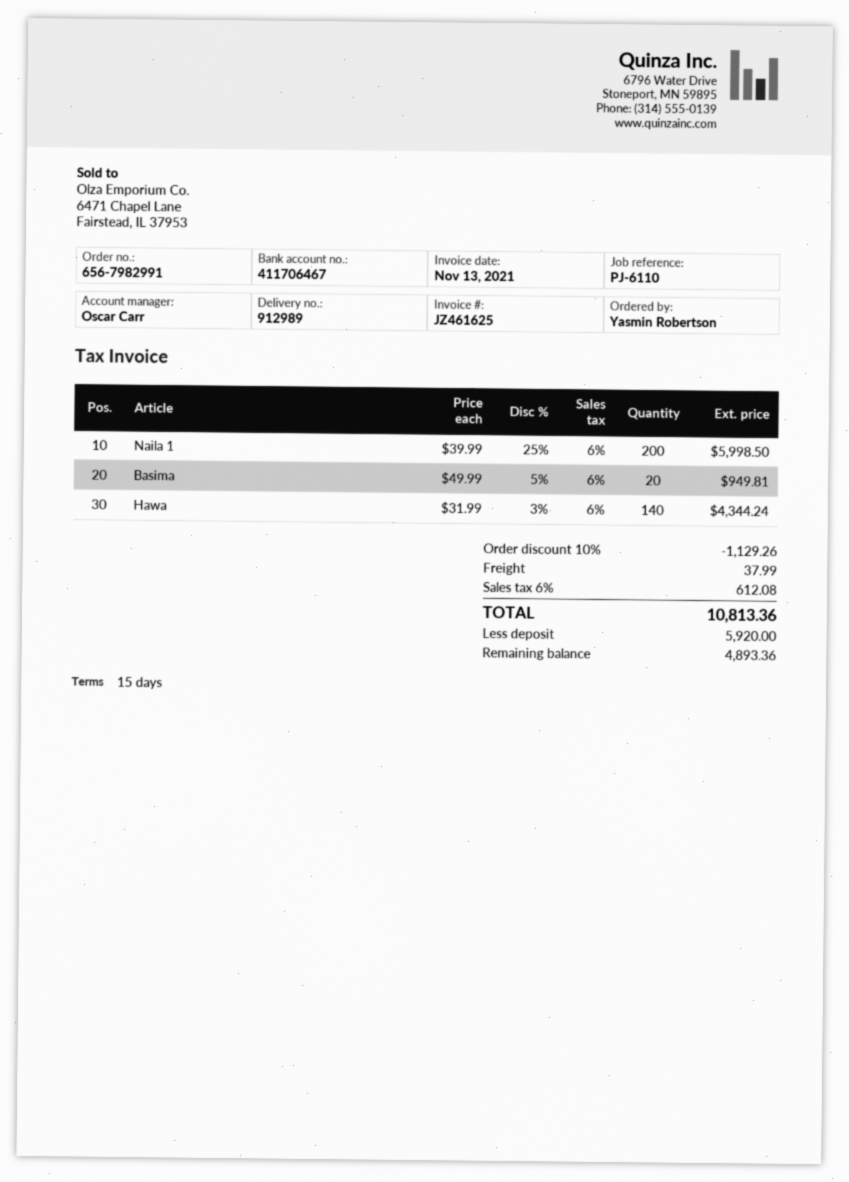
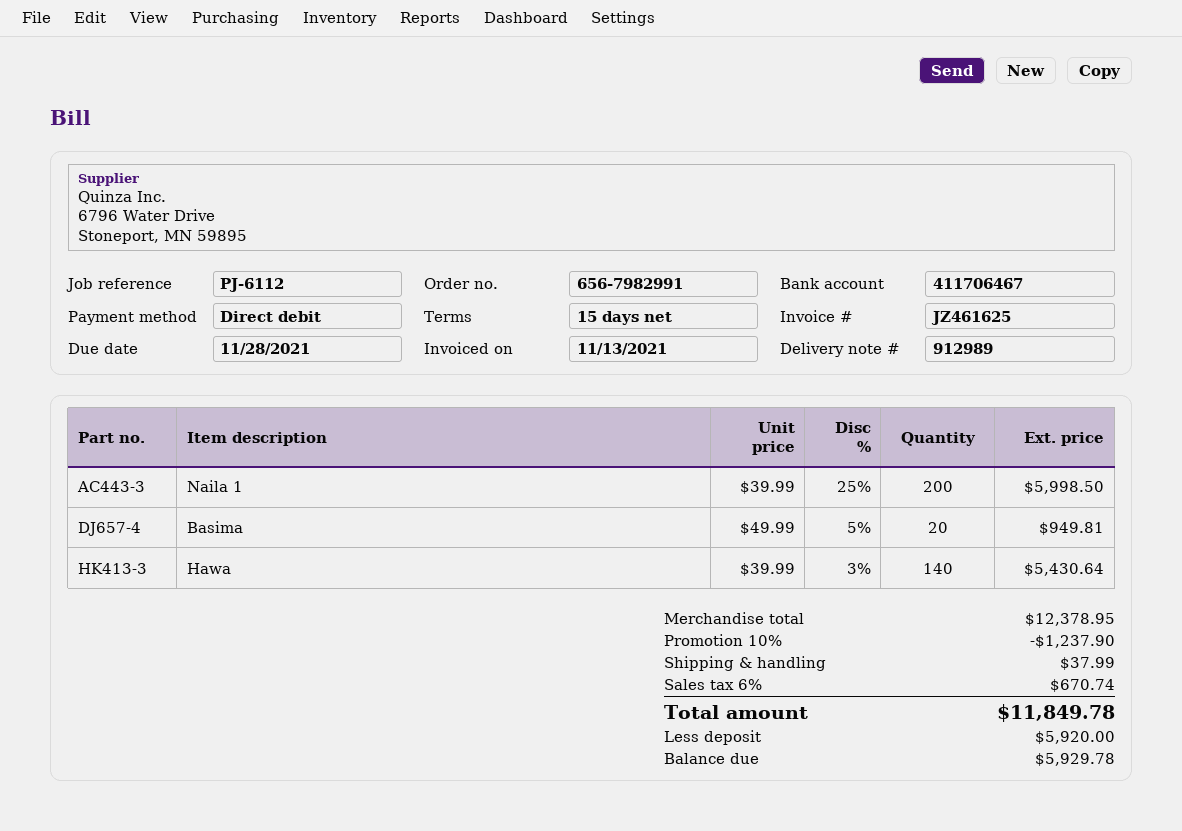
reference: PJ-6110 -> PJ-6112
Hawa: 140 x 31.99 - 3% = 4344.24 -> 140 x 39.99 - 3% = 5430.64
discount: 10% = 1129.26 -> 10% = 1237.90
tax: 6% = 612.08 -> 6% = 670.74
total: 10813.36 -> 11849.78
balance: 4893.36 -> 5929.78

